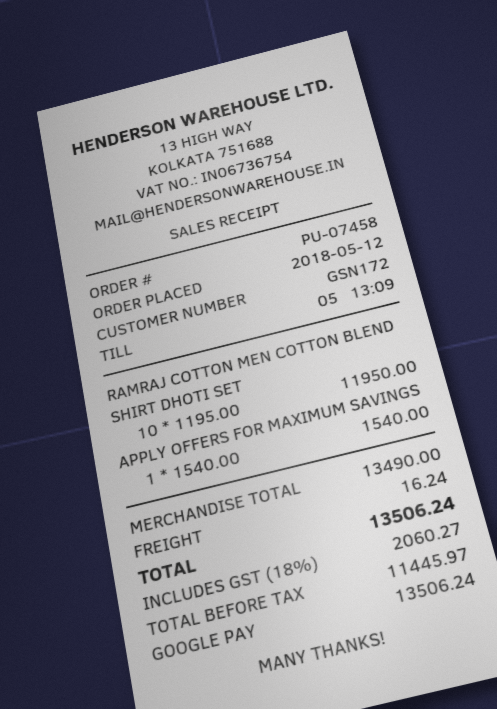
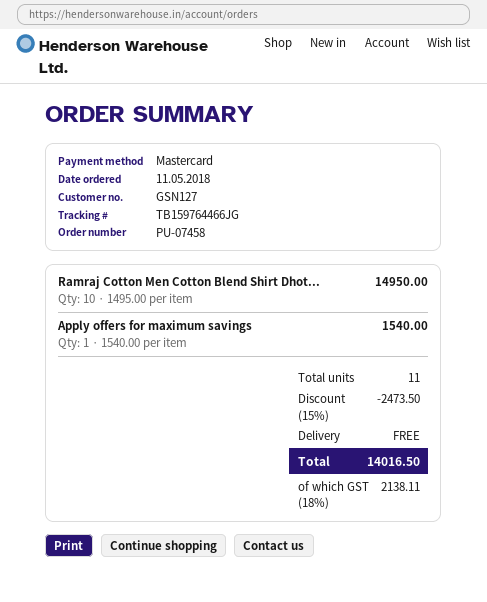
order date: 2018-05-12 -> 2018-05-11
customer number: GSN172 -> GSN127
payment method: Google Pay -> Mastercard
RAMRAJ COTTON MEN COTTON BLEND SHIRT DHOTI SET: 10 x 1195.00 = 11950.00 -> 10 x 1495.00 = 14950.00
discount: none -> 15% = 2473.50
shipping: 16.24 -> 0.00
tax: 18% = 2060.27 -> 18% = 2138.11
total: 13506.24 -> 14016.50

